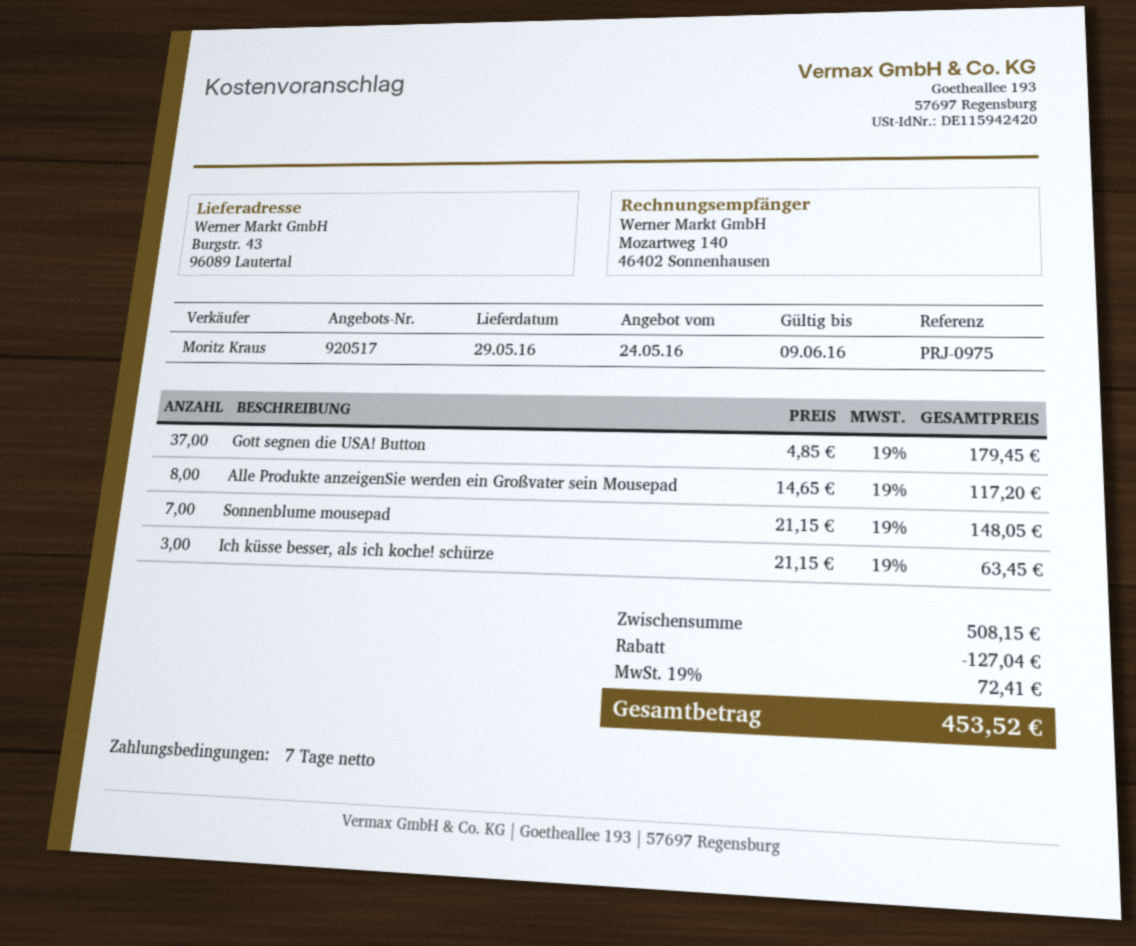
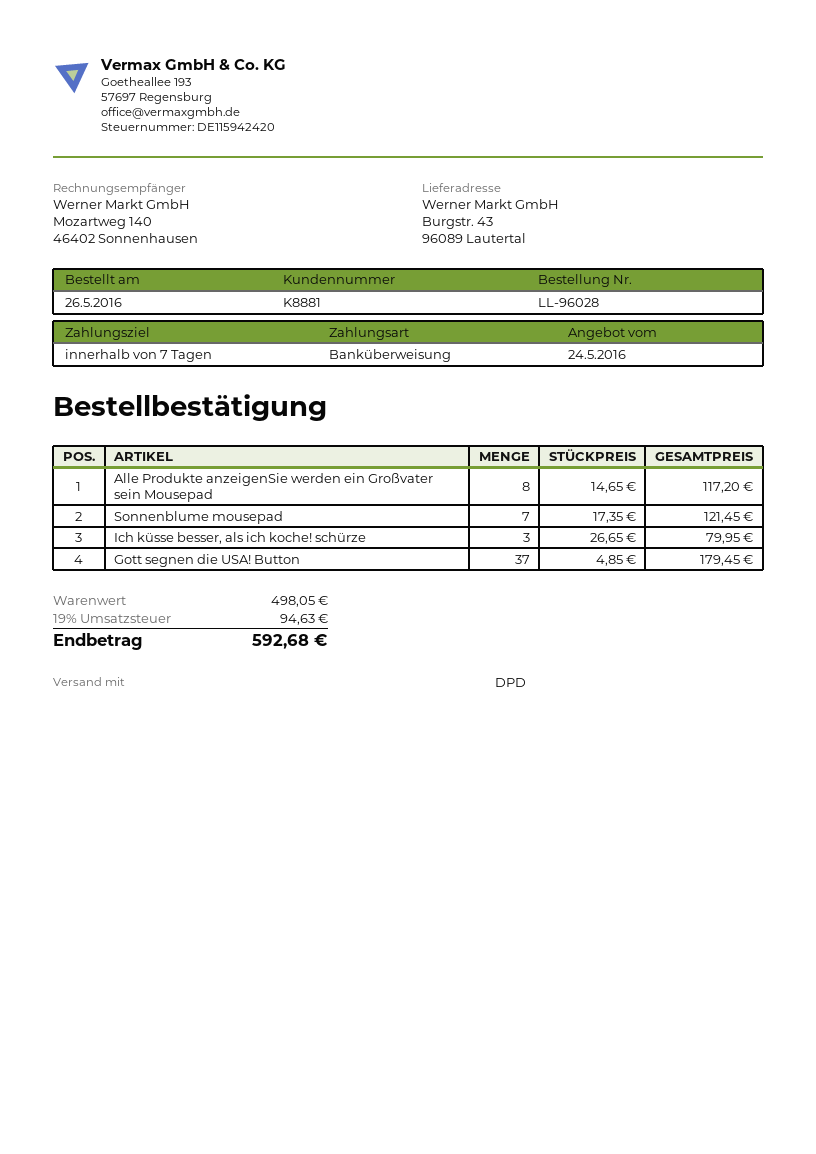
Sonnenblume mousepad: 7 x 21.15 = 148.05 -> 7 x 17.35 = 121.45
Ich küsse besser, als ich koche! schürze: 3 x 21.15 = 63.45 -> 3 x 26.65 = 79.95
subtotal: 508.15 -> 498.05
discount: 127.04 -> none
tax: 19% = 72.41 -> 19% = 94.63
total: 453.52 -> 592.68

